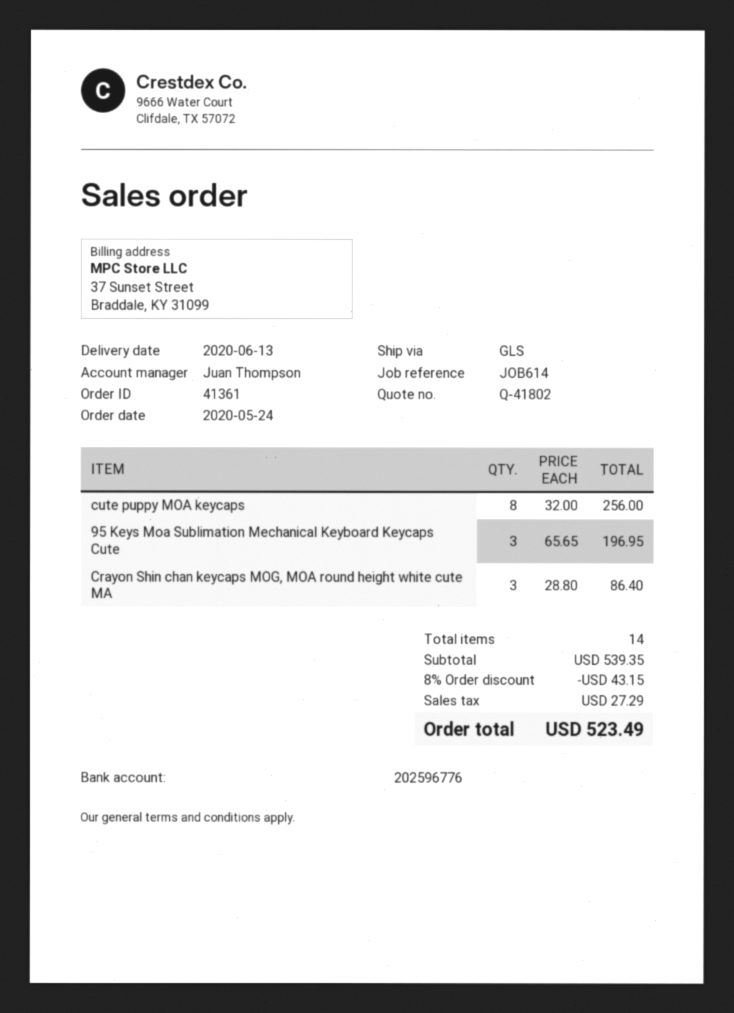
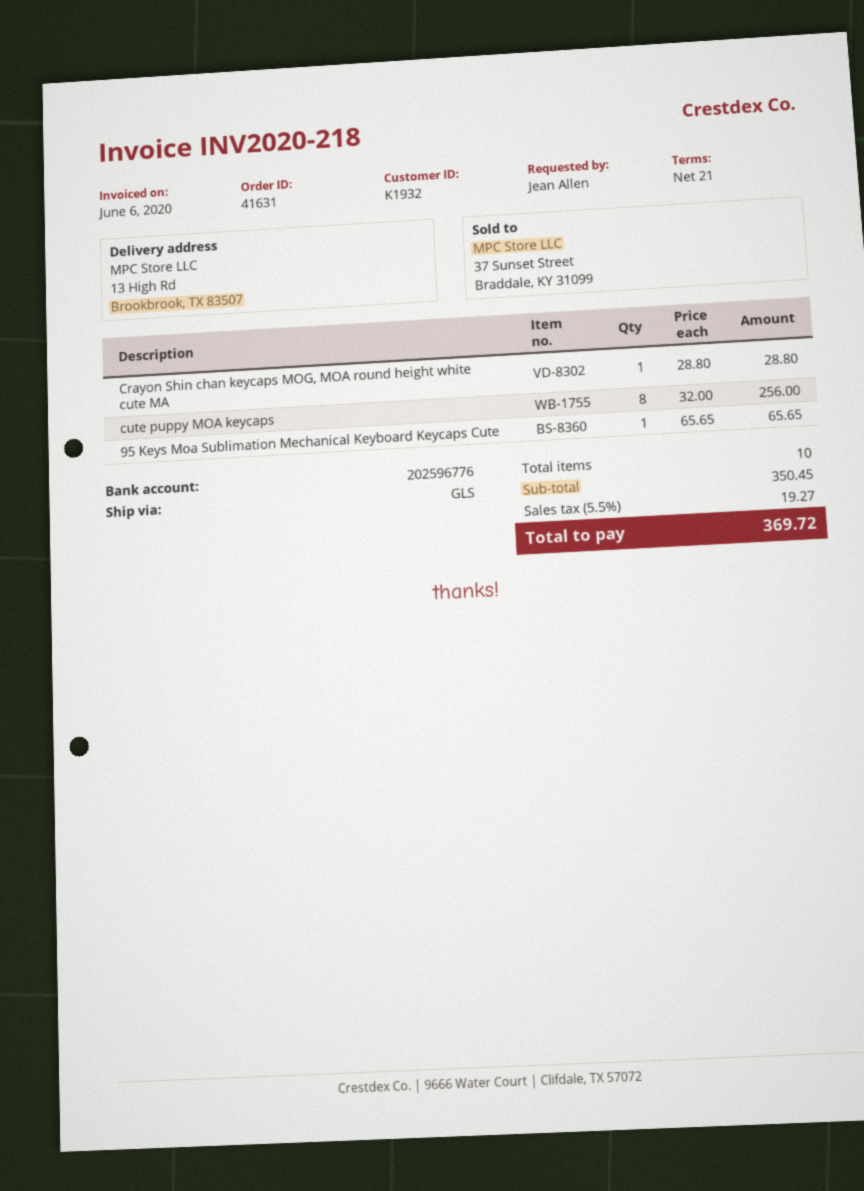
order number: 41361 -> 41631
95 Keys Moa Sublimation Mechanical Keyboard Keycaps Cute: 3 x 65.65 = 196.95 -> 1 x 65.65 = 65.65
Crayon Shin chan keycaps MOG, MOA round height white cute MA: 3 x 28.80 = 86.40 -> 1 x 28.80 = 28.80
total quantity: 14 -> 10
subtotal: 539.35 -> 350.45
discount: 8% = 43.15 -> none
tax: 27.29 -> 19.27
total: 523.49 -> 369.72

